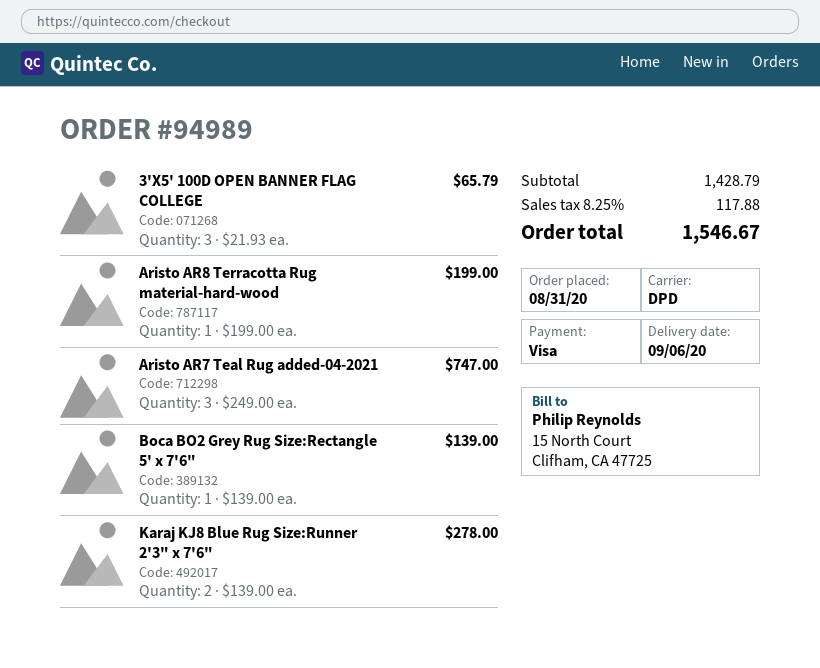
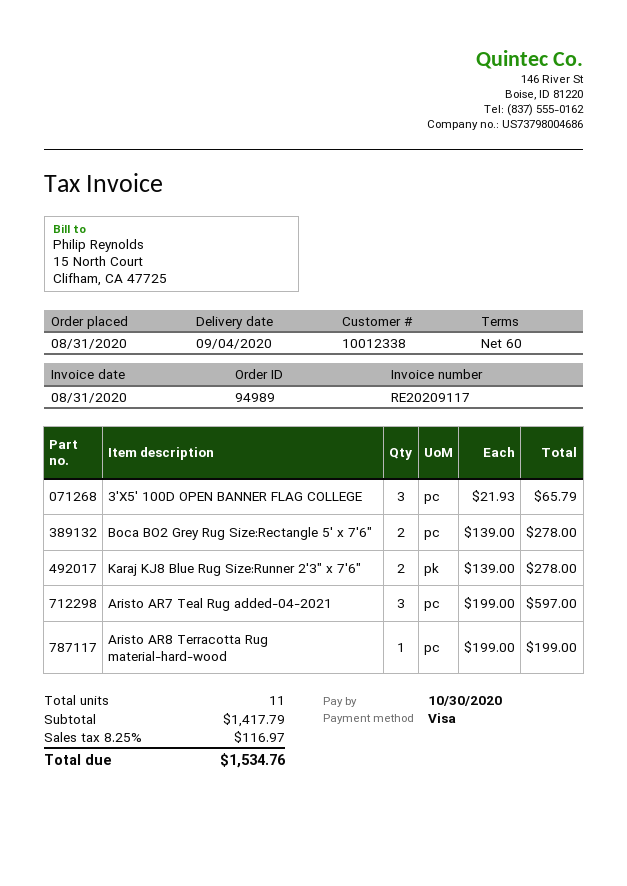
delivery date: 2020-09-06 -> 2020-09-04
Aristo AR7 Teal Rug added-04-2021: 3 x 249.00 = 747.00 -> 3 x 199.00 = 597.00
Boca BO2 Grey Rug Size:Rectangle 5' x 7'6": 1 x 139.00 = 139.00 -> 2 x 139.00 = 278.00
subtotal: 1428.79 -> 1417.79
tax: 8.25% = 117.88 -> 8.25% = 116.97
total: 1546.67 -> 1534.76

